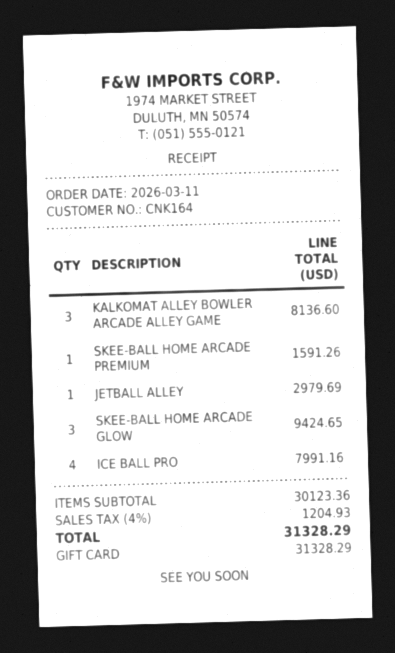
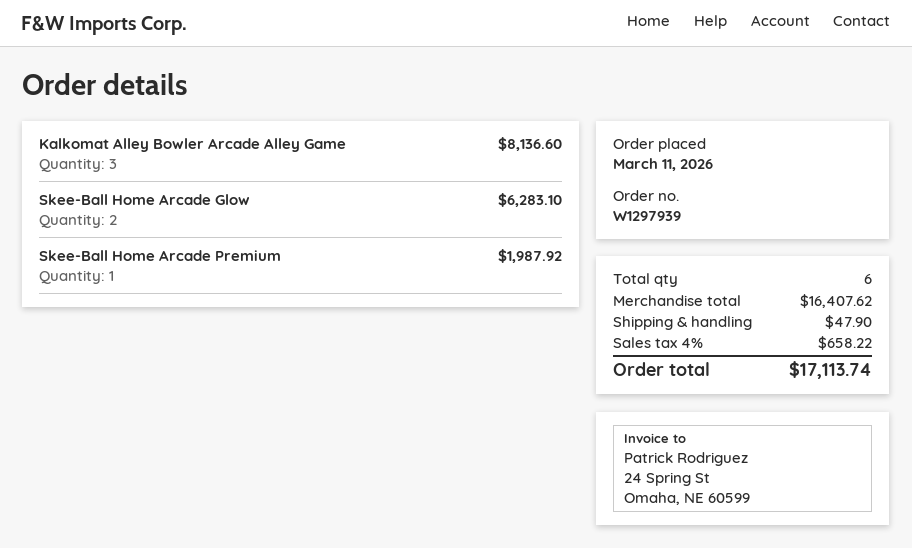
SKEE-BALL HOME ARCADE PREMIUM: 1 for 1591.26 -> 1 for 1987.92
JETBALL ALLEY: 1 for 2979.69 -> none
SKEE-BALL HOME ARCADE GLOW: 3 for 9424.65 -> 2 for 6283.10
ICE BALL PRO: 4 for 7991.16 -> none
subtotal: 30123.36 -> 16407.62
shipping: none -> 47.90
tax: 4% = 1204.93 -> 4% = 658.22
total: 31328.29 -> 17113.74

